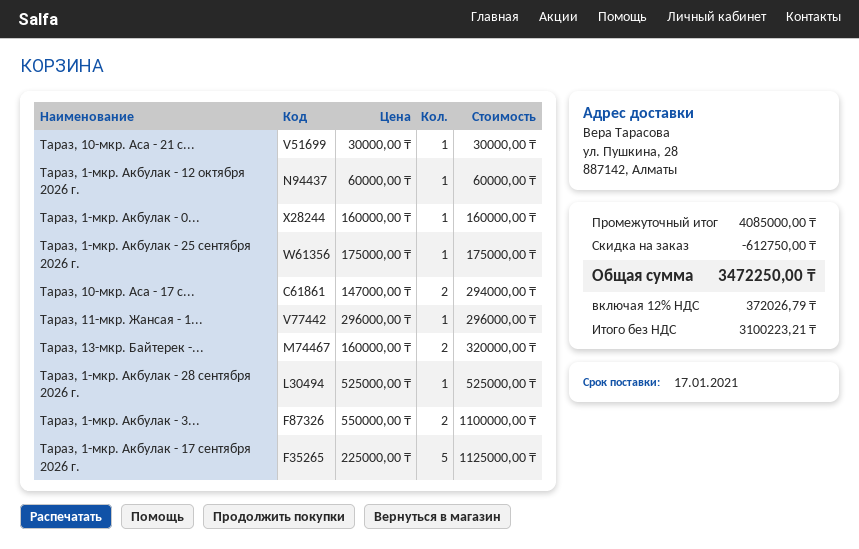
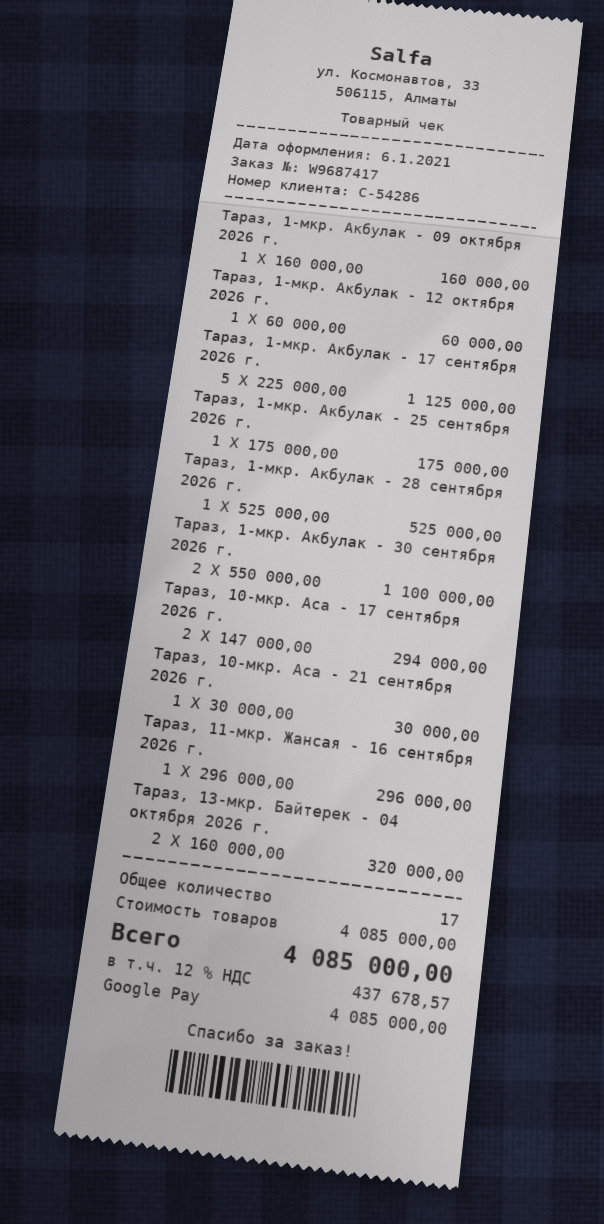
discount: 612750.00 -> none
tax: 12% = 372026.79 -> 12% = 437678.57
total: 3472250.00 -> 4085000.00

